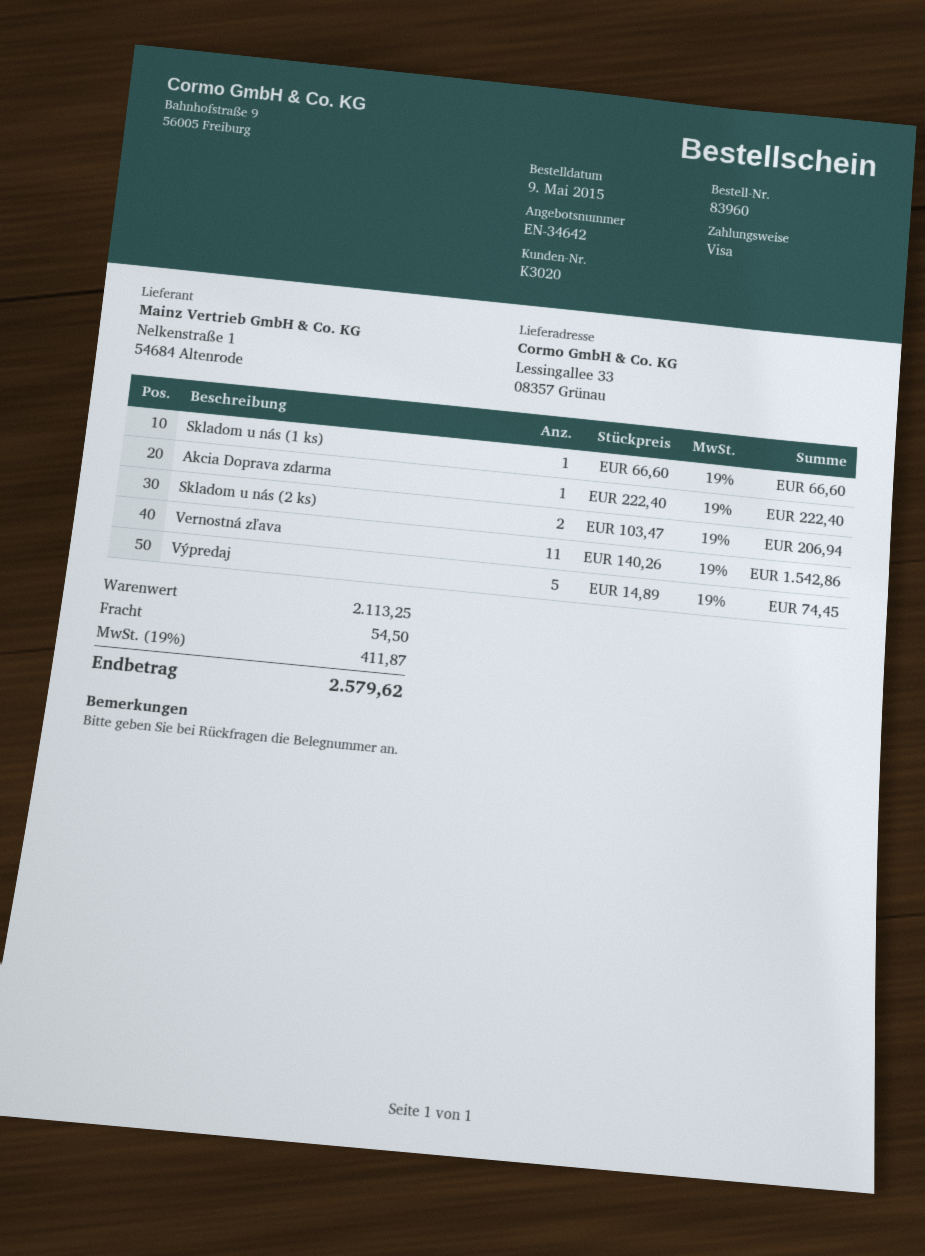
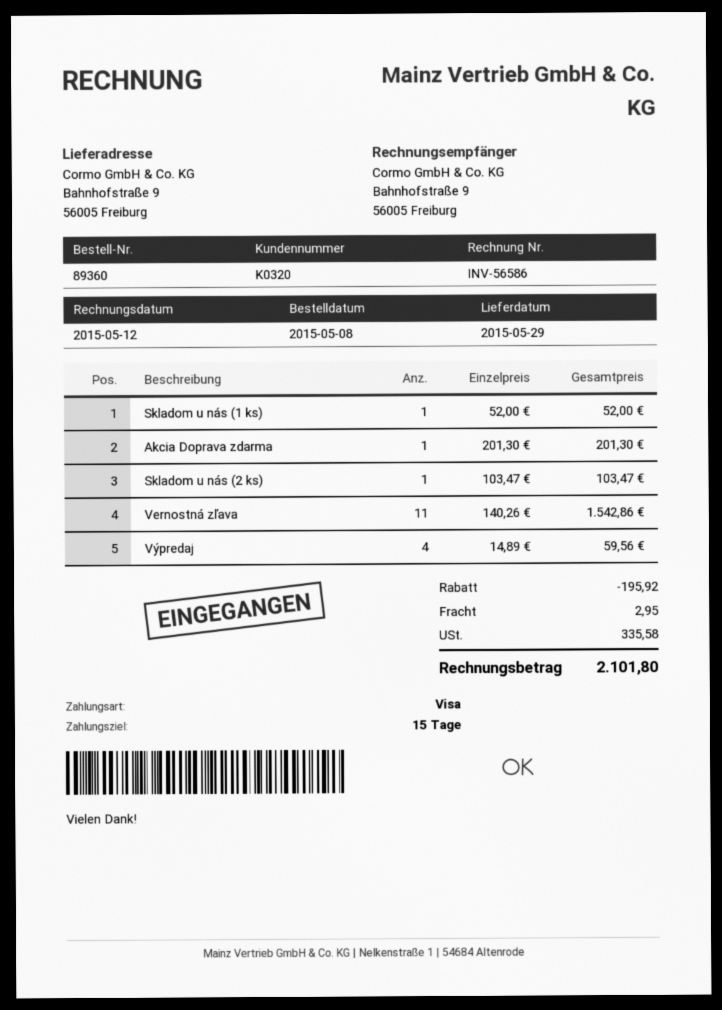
order number: 83960 -> 89360
order date: 2015-05-09 -> 2015-05-08
customer number: K3020 -> K0320
ship to: Lessingallee 33, 08357 Grünau -> Bahnhofstraße 9, 56005 Freiburg
Skladom u nás (1 ks): 1 x 66.60 = 66.60 -> 1 x 52.00 = 52.00
Akcia Doprava zdarma: 1 x 222.40 = 222.40 -> 1 x 201.30 = 201.30
Skladom u nás (2 ks): 2 x 103.47 = 206.94 -> 1 x 103.47 = 103.47
Výpredaj: 5 x 14.89 = 74.45 -> 4 x 14.89 = 59.56
discount: none -> 195.92
shipping: 54.50 -> 2.95
tax: 411.87 -> 335.58
total: 2579.62 -> 2101.80

